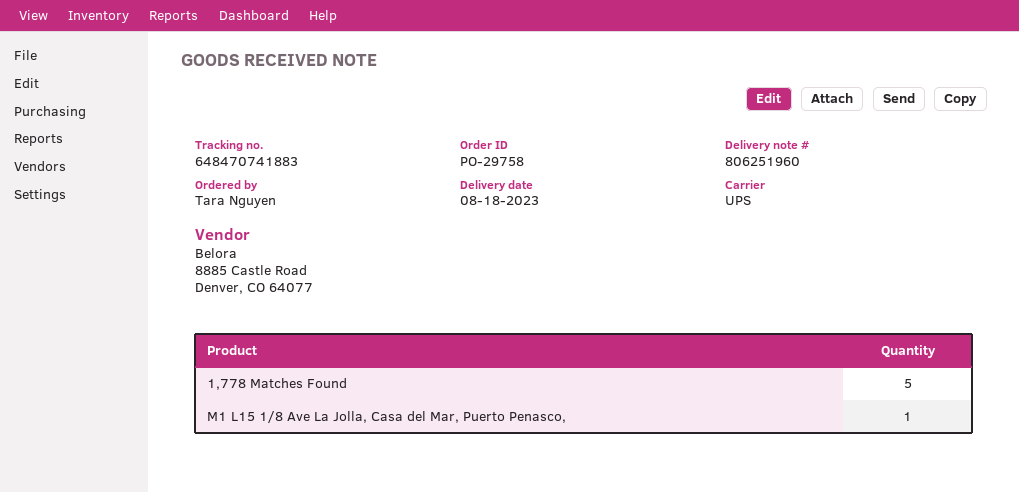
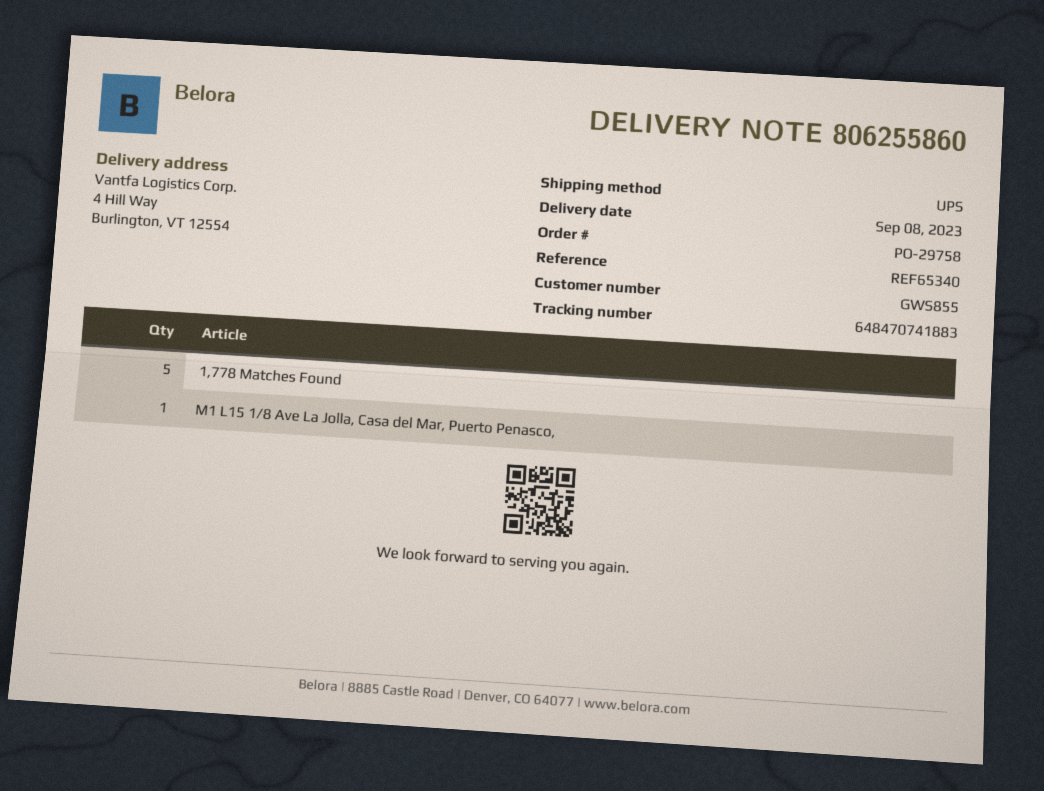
delivery note number: 806251960 -> 806255860
delivery date: 2023-08-18 -> 2023-09-08

